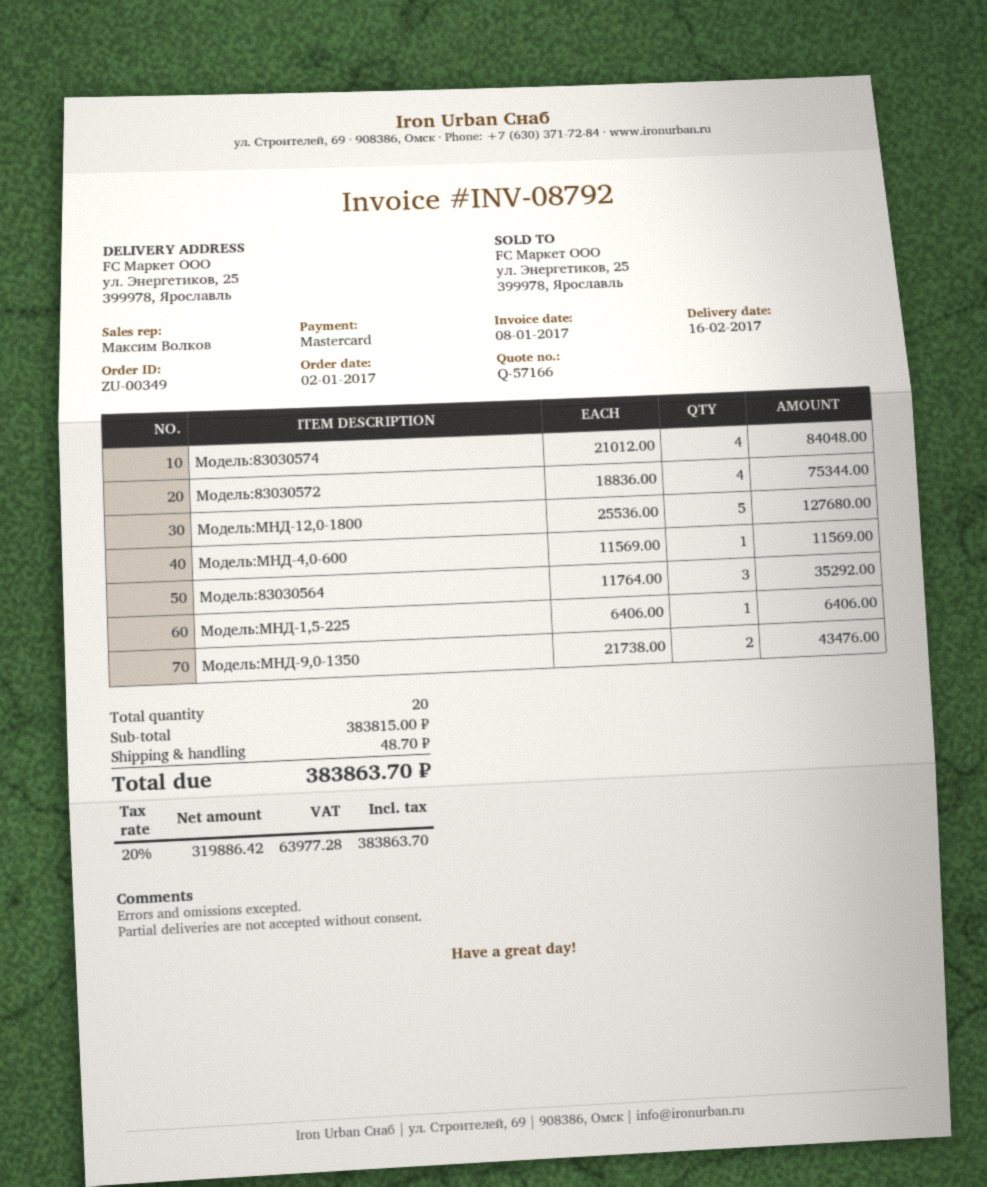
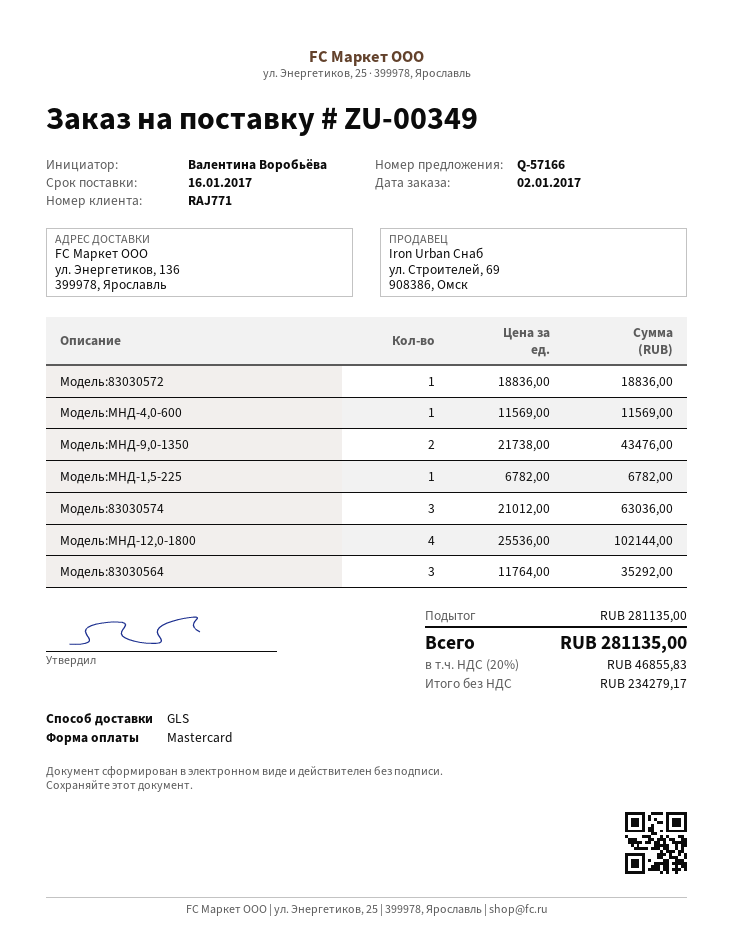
delivery date: 2017-02-16 -> 2017-01-16
ship to: ул. Энергетиков, 25, 399978, Ярославль -> ул. Энергетиков, 136, 399978, Ярославль
Модель:83030574: 4 x 21012.00 = 84048.00 -> 3 x 21012.00 = 63036.00
Модель:83030572: 4 x 18836.00 = 75344.00 -> 1 x 18836.00 = 18836.00
Модель:МНД-12,0-1800: 5 x 25536.00 = 127680.00 -> 4 x 25536.00 = 102144.00
Модель:МНД-1,5-225: 1 x 6406.00 = 6406.00 -> 1 x 6782.00 = 6782.00
subtotal: 383815.00 -> 281135.00
shipping: 48.70 -> none
net: 319886.42 -> 234279.17
tax: 20% = 63977.28 -> 20% = 46855.83
total: 383863.70 -> 281135.00

